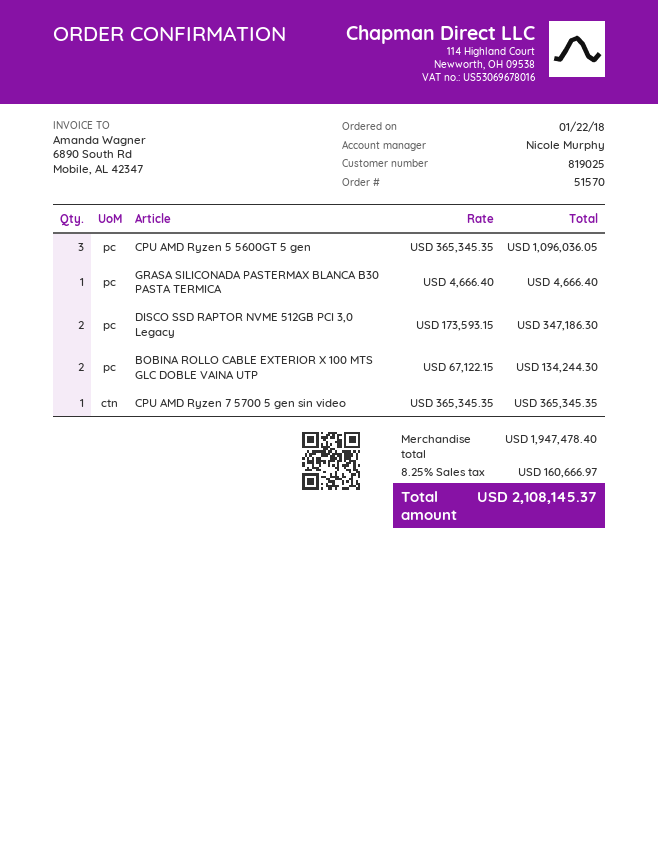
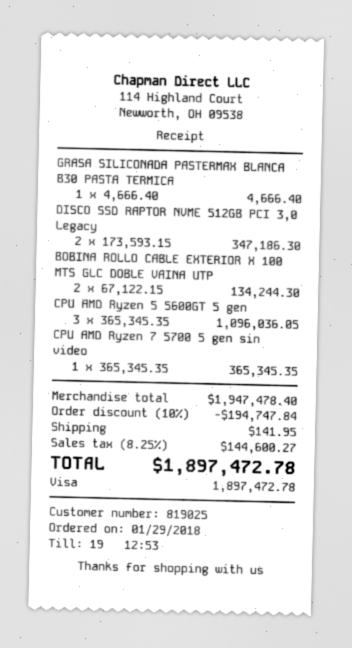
order date: 2018-01-22 -> 2018-01-29
discount: none -> 10% = 194747.84
shipping: none -> 141.95
tax: 8.25% = 160666.97 -> 8.25% = 144600.27
total: 2108145.37 -> 1897472.78

